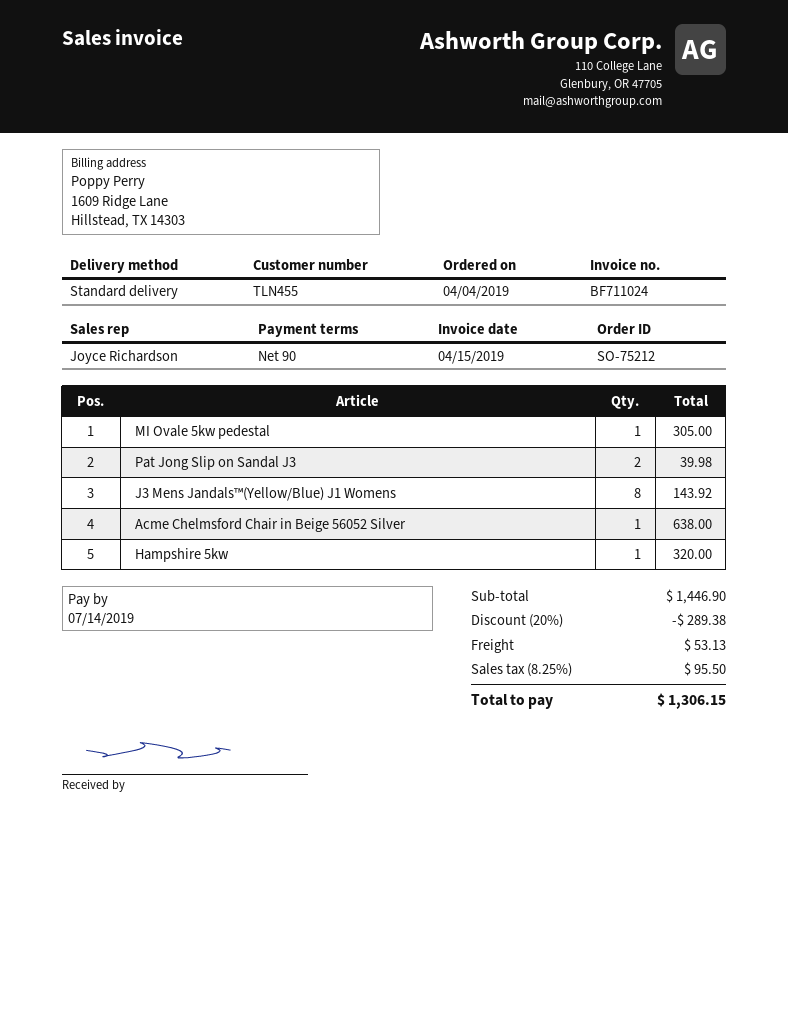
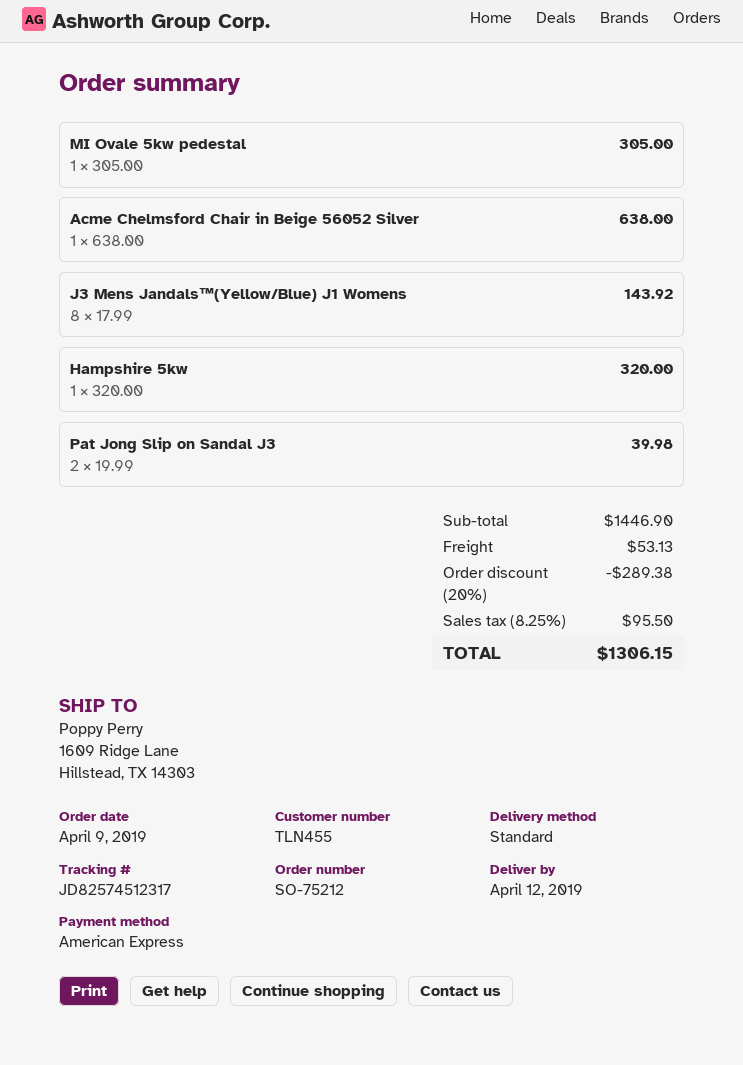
order date: 2019-04-04 -> 2019-04-09

